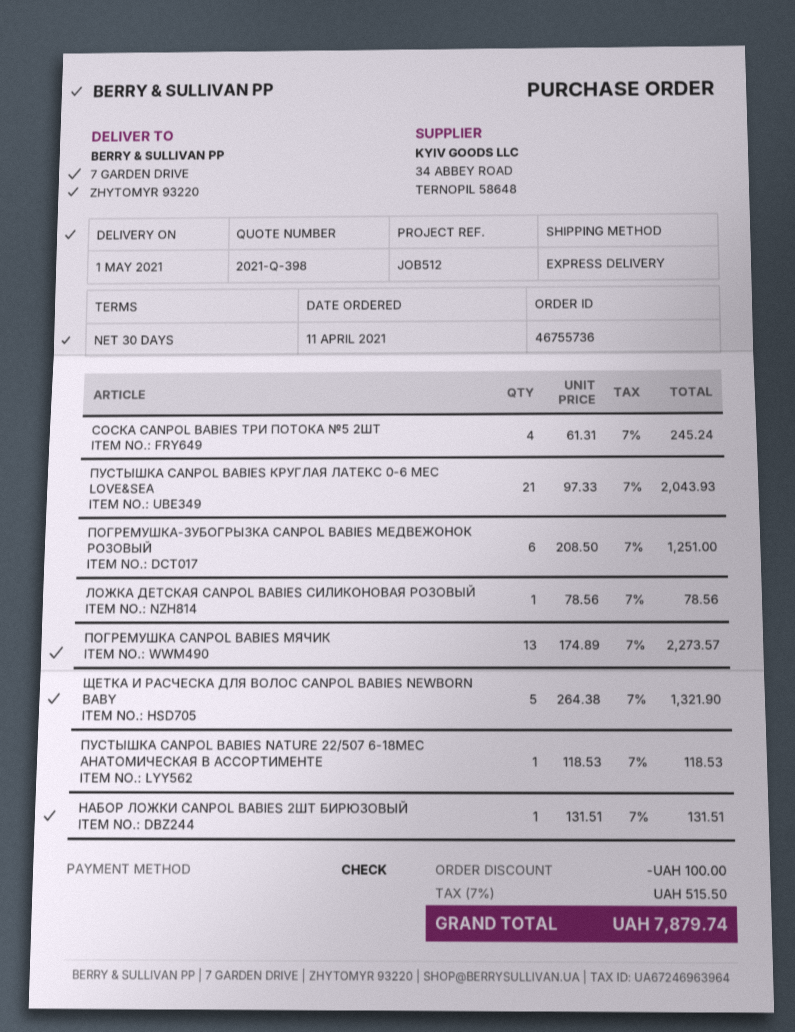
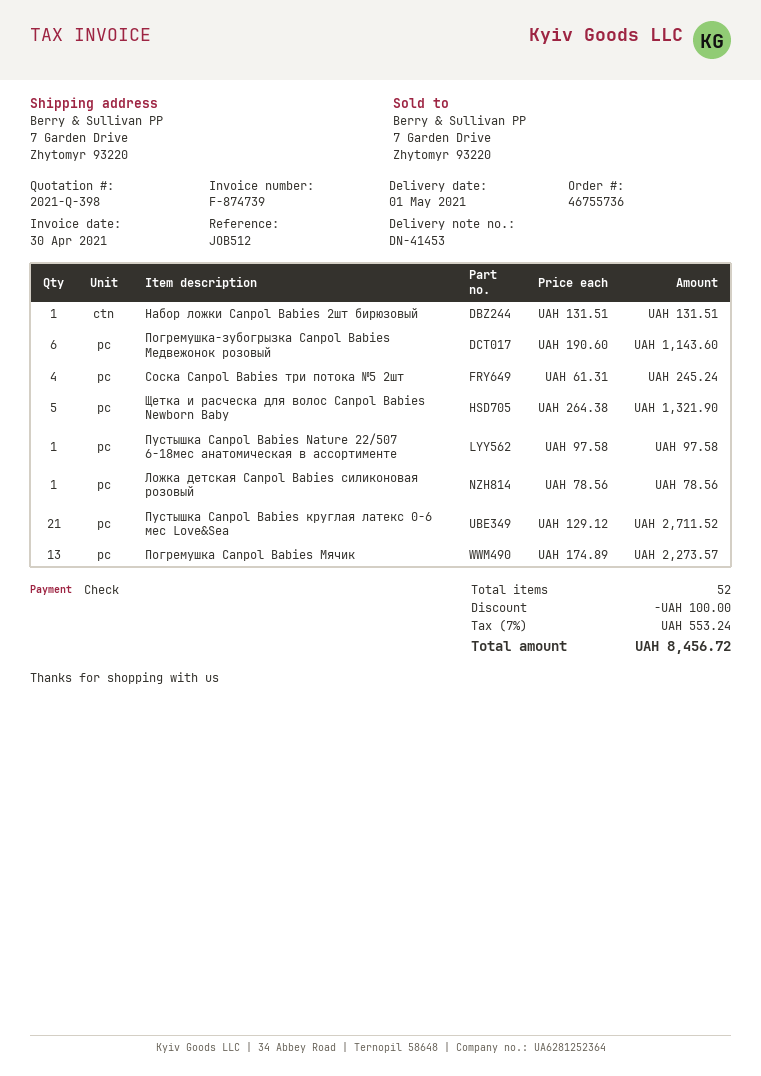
ПУСТЫШКА CANPOL BABIES КРУГЛАЯ ЛАТЕКС 0-6 МЕС LOVE&SEA: 21 x 97.33 = 2043.93 -> 21 x 129.12 = 2711.52
ПОГРЕМУШКА-ЗУБОГРЫЗКА CANPOL BABIES МЕДВЕЖОНОК РОЗОВЫЙ: 6 x 208.50 = 1251.00 -> 6 x 190.60 = 1143.60
ПУСТЫШКА CANPOL BABIES NATURE 22/507 6-18МЕС АНАТОМИЧЕСКАЯ В АССОРТИМЕНТЕ: 1 x 118.53 = 118.53 -> 1 x 97.58 = 97.58
tax: 7% = 515.50 -> 7% = 553.24
total: 7879.74 -> 8456.72

